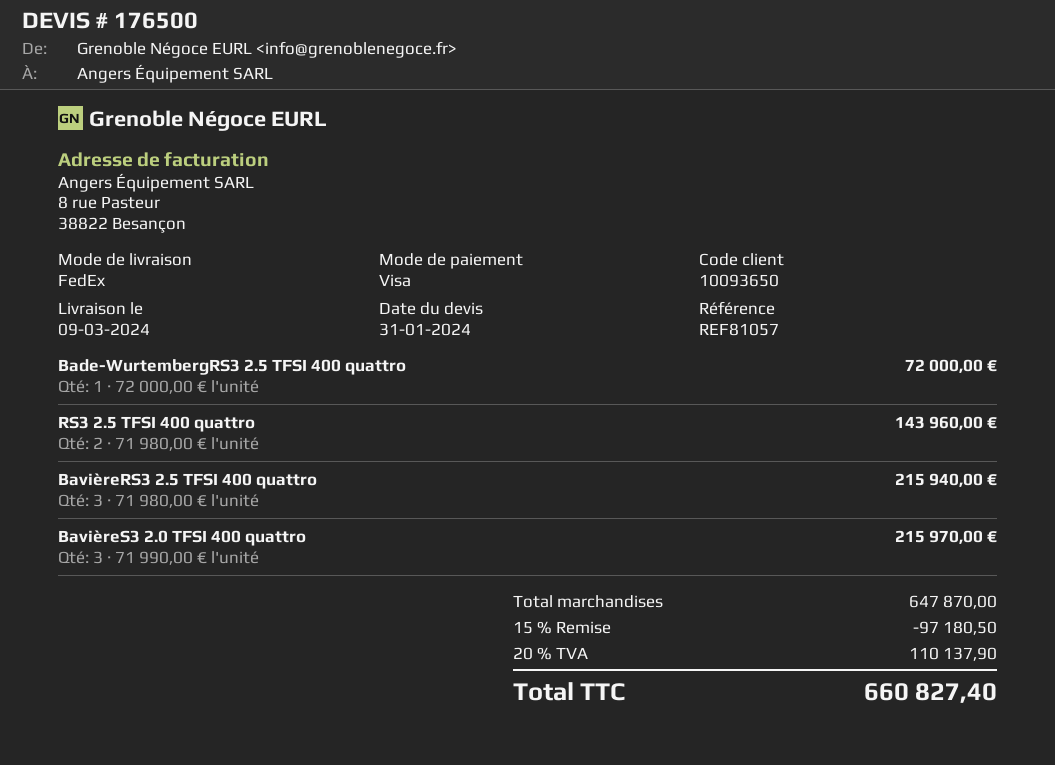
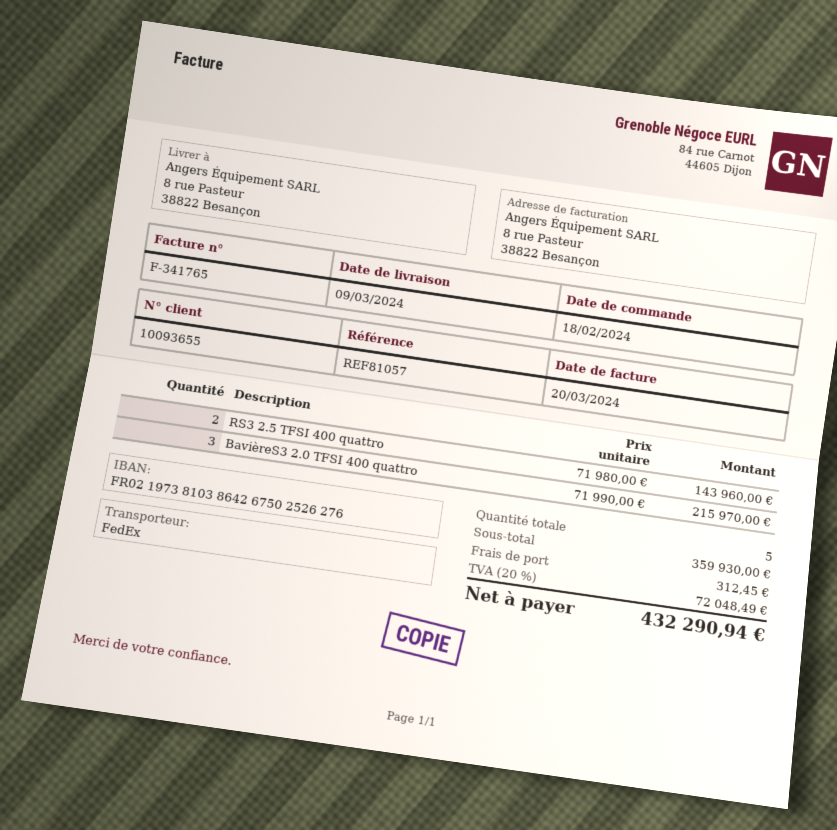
customer number: 10093650 -> 10093655
Bade-WurtembergRS3 2.5 TFSI 400 quattro: 1 x 72000.00 = 72000.00 -> none
BavièreRS3 2.5 TFSI 400 quattro: 3 x 71980.00 = 215940.00 -> none
subtotal: 647870.00 -> 359930.00
discount: 15% = 97180.50 -> none
shipping: none -> 312.45
tax: 20% = 110137.90 -> 20% = 72048.49
total: 660827.40 -> 432290.94

